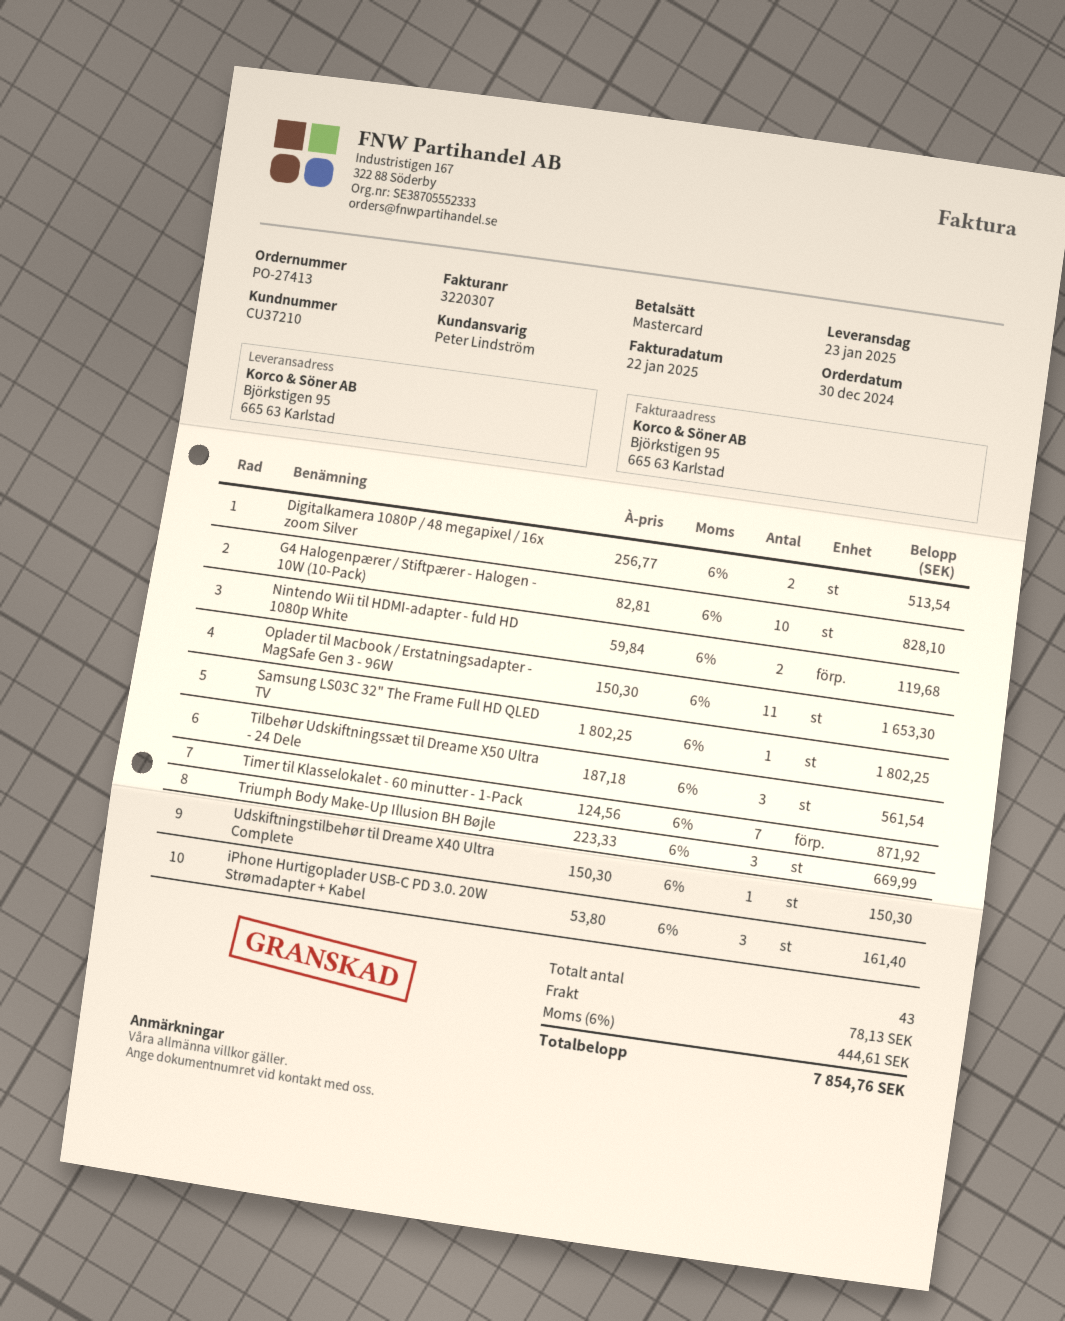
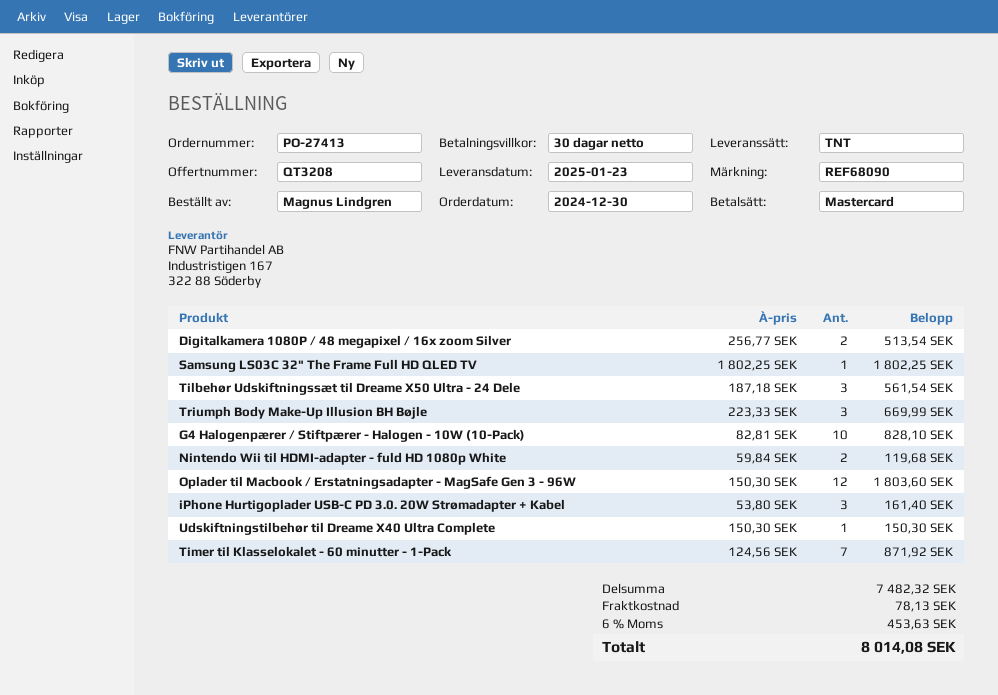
Oplader til Macbook / Erstatningsadapter - MagSafe Gen 3 - 96W: 11 x 150.30 = 1653.30 -> 12 x 150.30 = 1803.60
tax: 6% = 444.61 -> 6% = 453.63
total: 7854.76 -> 8014.08

